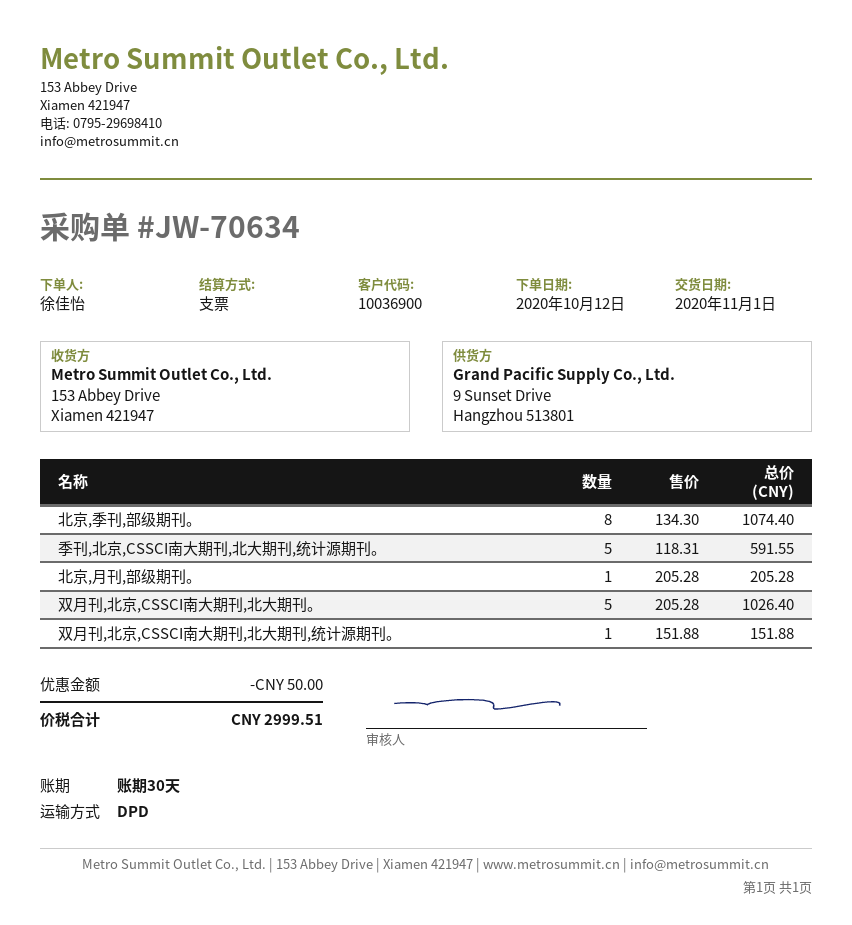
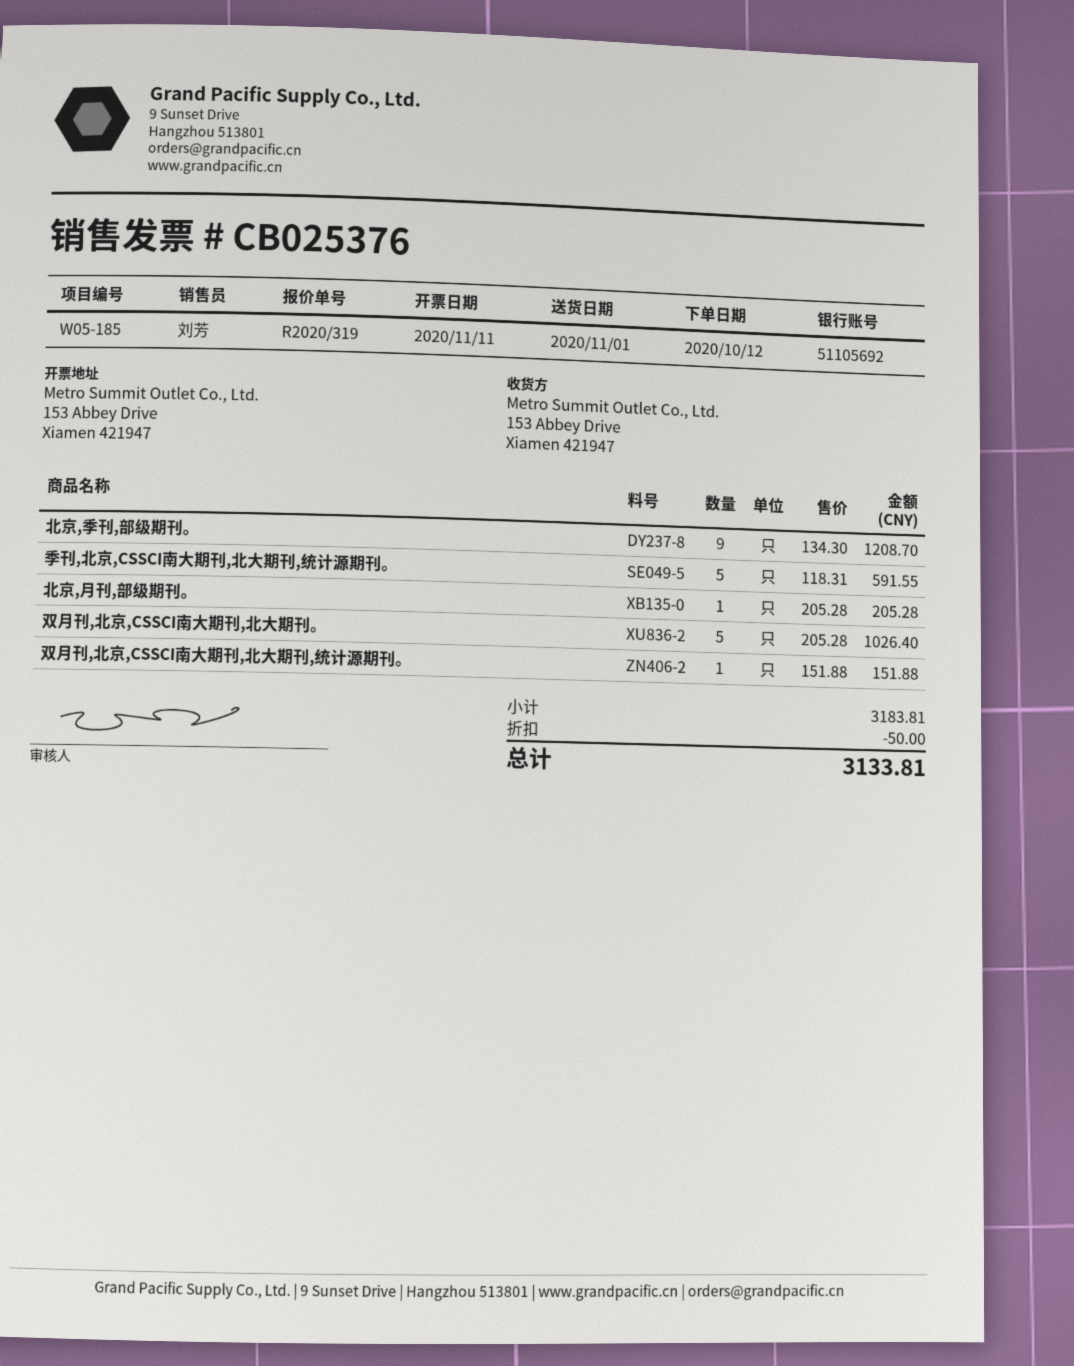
北京,季刊,部级期刊。: 8 x 134.30 = 1074.40 -> 9 x 134.30 = 1208.70
total: 2999.51 -> 3133.81

